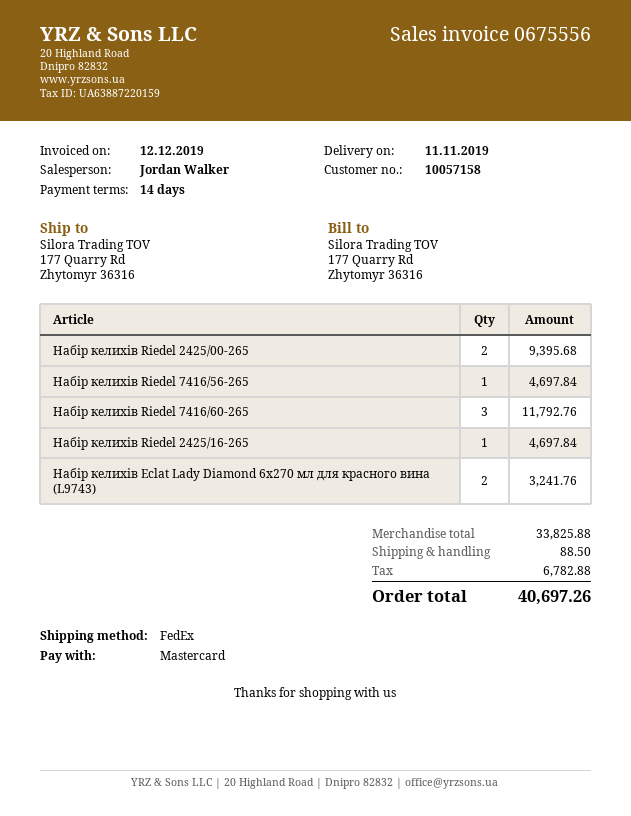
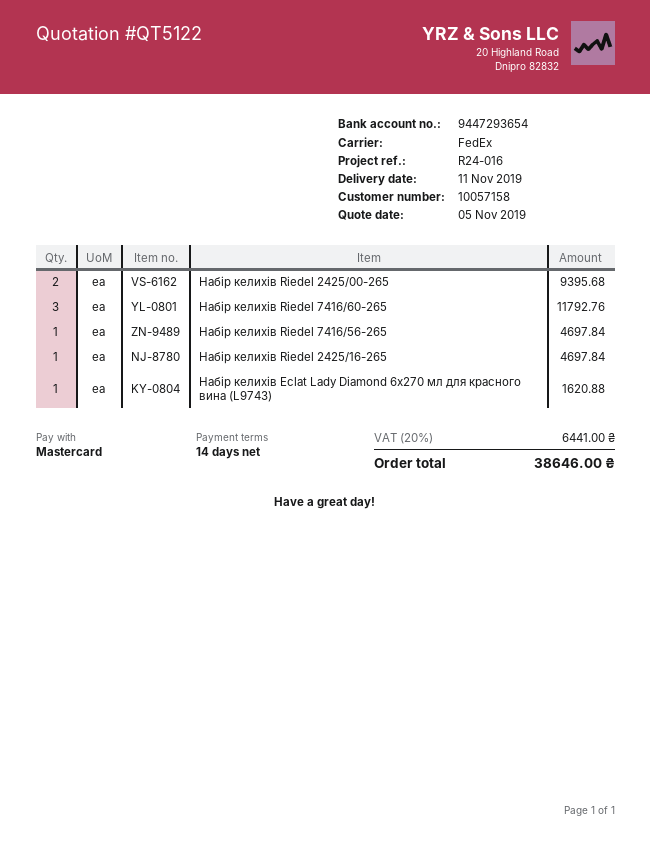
Набір келихів Eclat Lady Diamond 6х270 мл для красного вина (L9743): 2 for 3241.76 -> 1 for 1620.88
shipping: 88.50 -> none
tax: 6782.88 -> 6441.00
total: 40697.26 -> 38646.00

